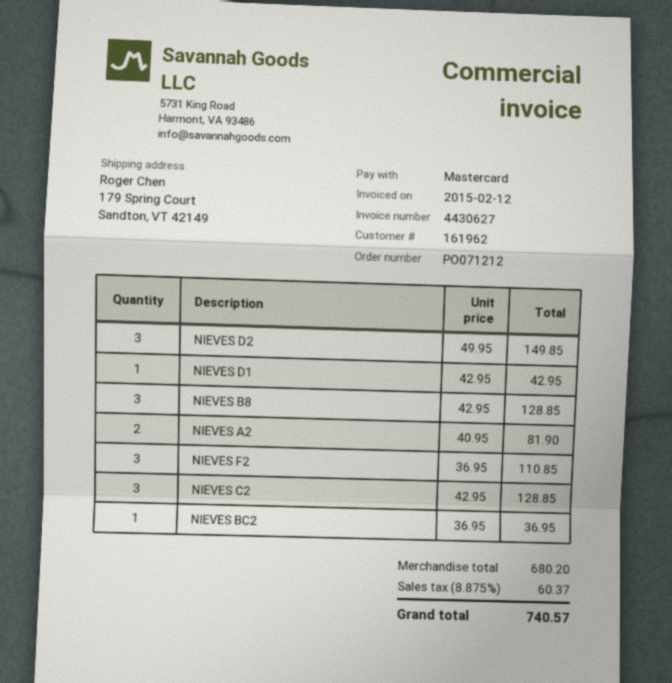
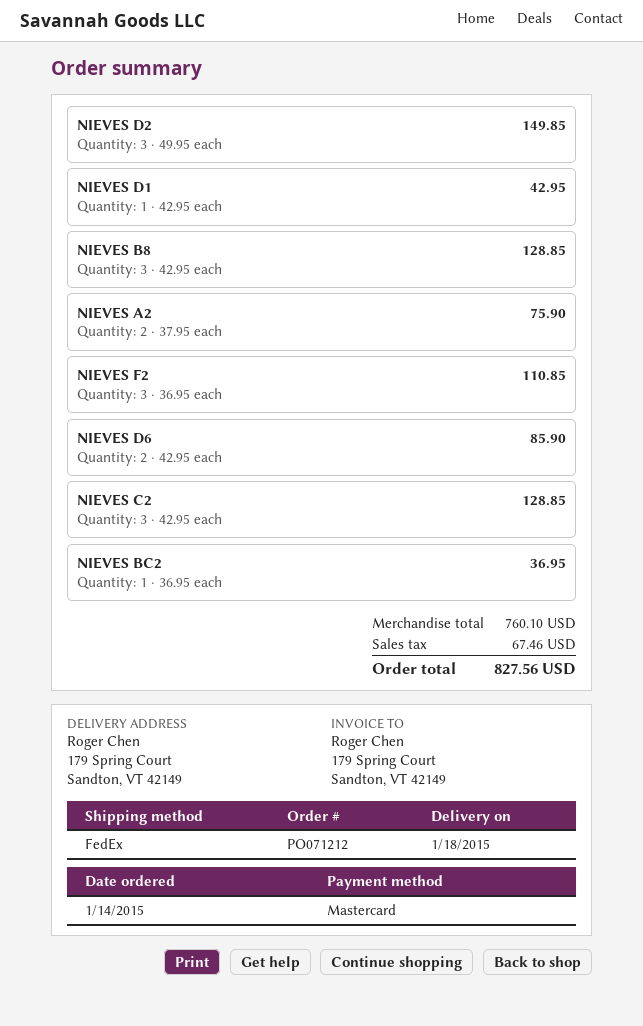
NIEVES A2: 2 x 40.95 = 81.90 -> 2 x 37.95 = 75.90
NIEVES D6: none -> 2 x 42.95 = 85.90
subtotal: 680.20 -> 760.10
tax: 60.37 -> 67.46
total: 740.57 -> 827.56

